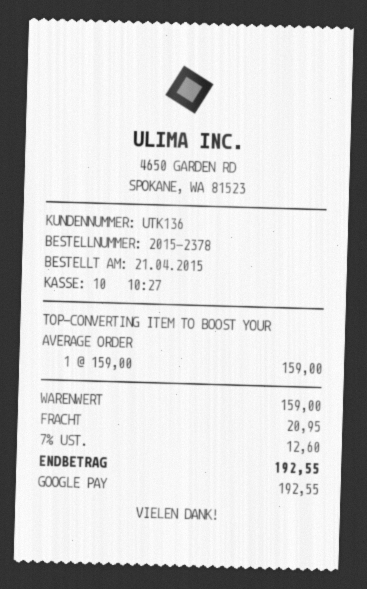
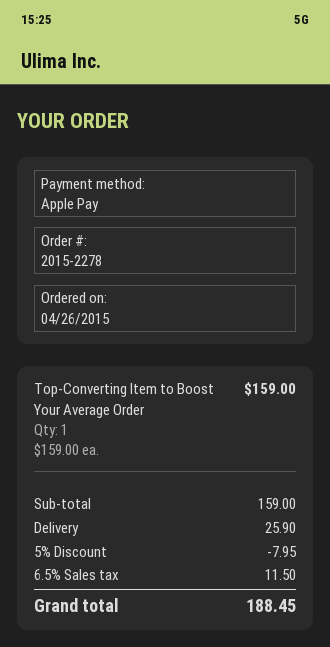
order number: 2015-2378 -> 2015-2278
order date: 2015-04-21 -> 2015-04-26
payment method: Google Pay -> Apple Pay
discount: none -> 5% = 7.95
shipping: 20.95 -> 25.90
tax: 7% = 12.60 -> 6.5% = 11.50
total: 192.55 -> 188.45

